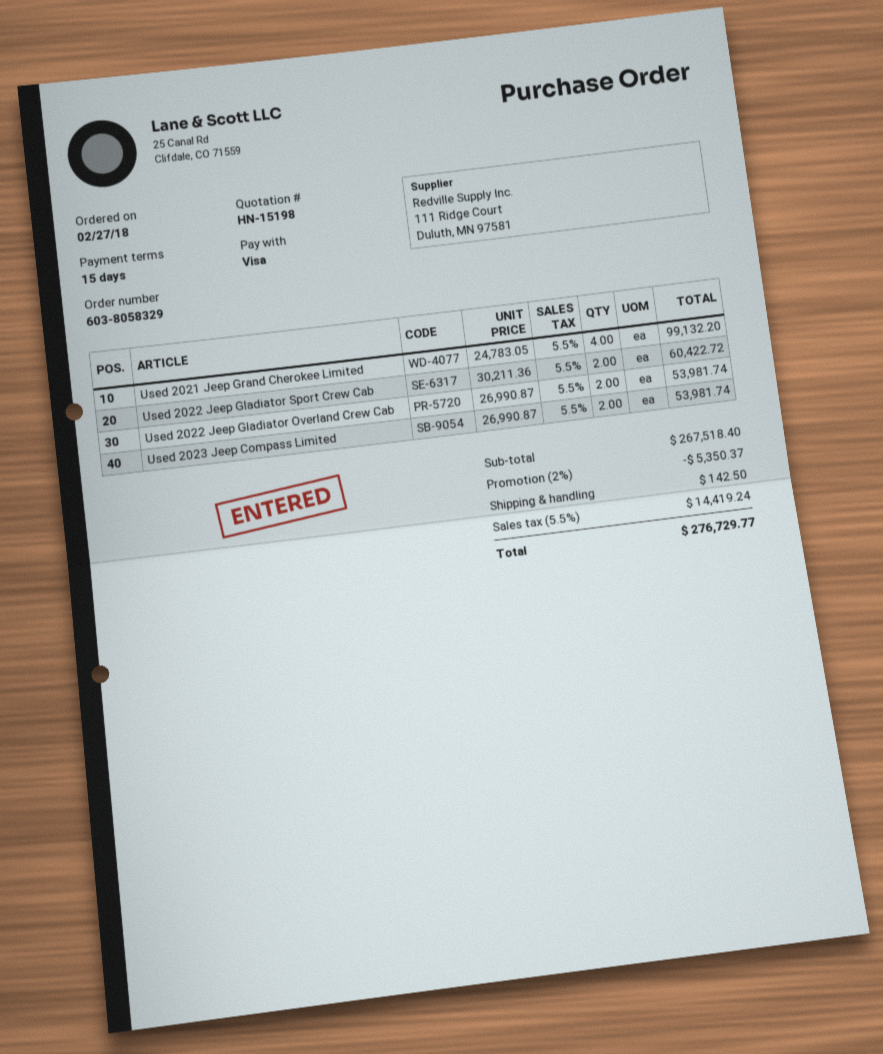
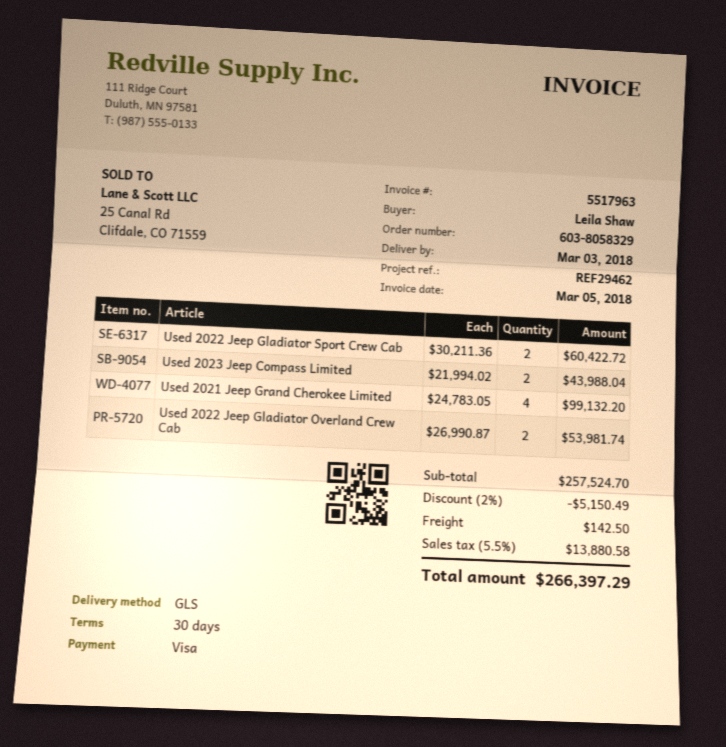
payment terms: 15 days -> 30 days
Used 2023 Jeep Compass Limited: 2 x 26990.87 = 53981.74 -> 2 x 21994.02 = 43988.04
subtotal: 267518.40 -> 257524.70
discount: 2% = 5350.37 -> 2% = 5150.49
tax: 5.5% = 14419.24 -> 5.5% = 13880.58
total: 276729.77 -> 266397.29

